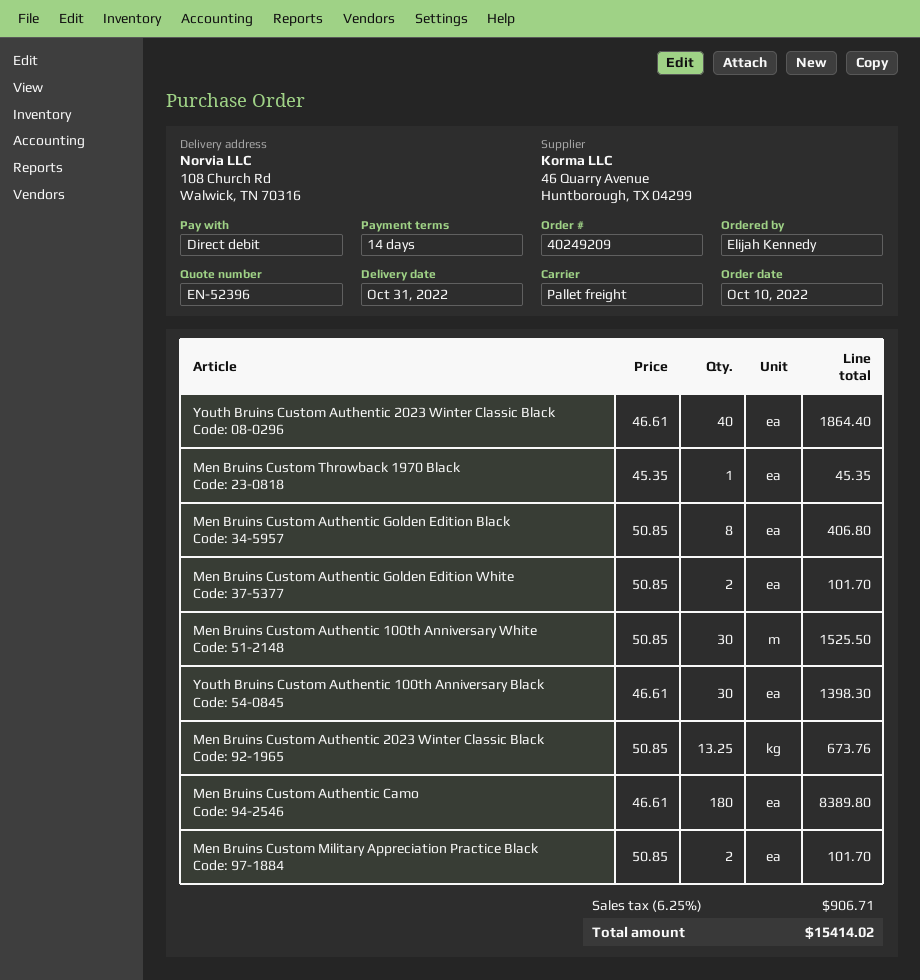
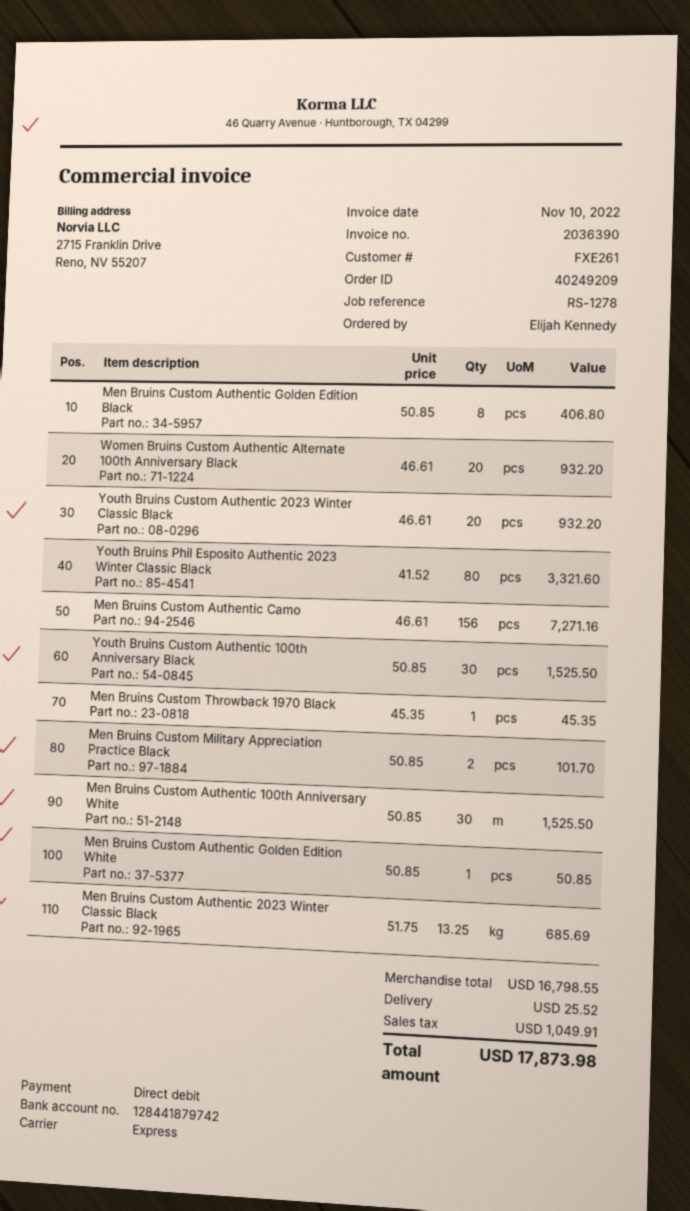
shipping method: pallet freight -> express
Youth Bruins Custom Authentic 2023 Winter Classic Black: 40 x 46.61 = 1864.40 -> 20 x 46.61 = 932.20
Men Bruins Custom Authentic Golden Edition White: 2 x 50.85 = 101.70 -> 1 x 50.85 = 50.85
Youth Bruins Custom Authentic 100th Anniversary Black: 30 x 46.61 = 1398.30 -> 30 x 50.85 = 1525.50
Men Bruins Custom Authentic 2023 Winter Classic Black: 13.25 x 50.85 = 673.76 -> 13.25 x 51.75 = 685.69
Men Bruins Custom Authentic Camo: 180 x 46.61 = 8389.80 -> 156 x 46.61 = 7271.16
Women Bruins Custom Authentic Alternate 100th Anniversary Black: none -> 20 x 46.61 = 932.20
Youth Bruins Phil Esposito Authentic 2023 Winter Classic Black: none -> 80 x 41.52 = 3321.60
shipping: none -> 25.52
tax: 906.71 -> 1049.91
total: 15414.02 -> 17873.98

